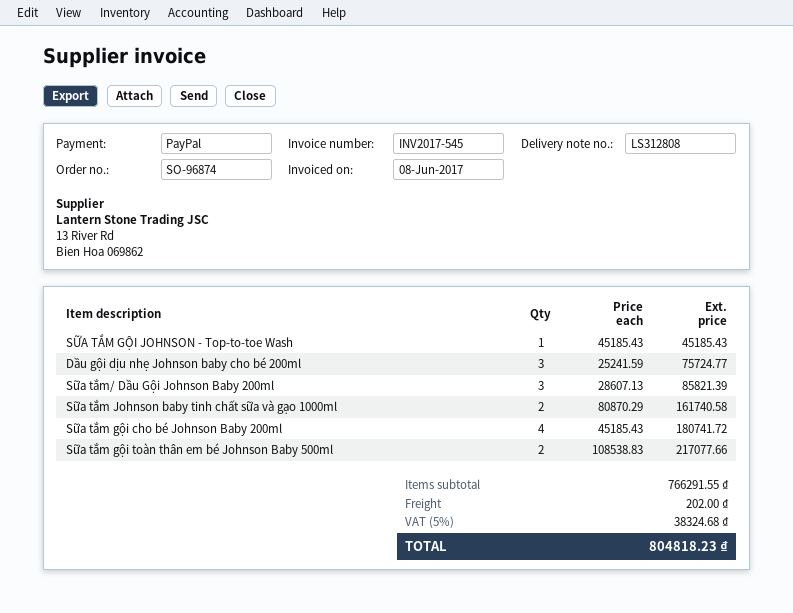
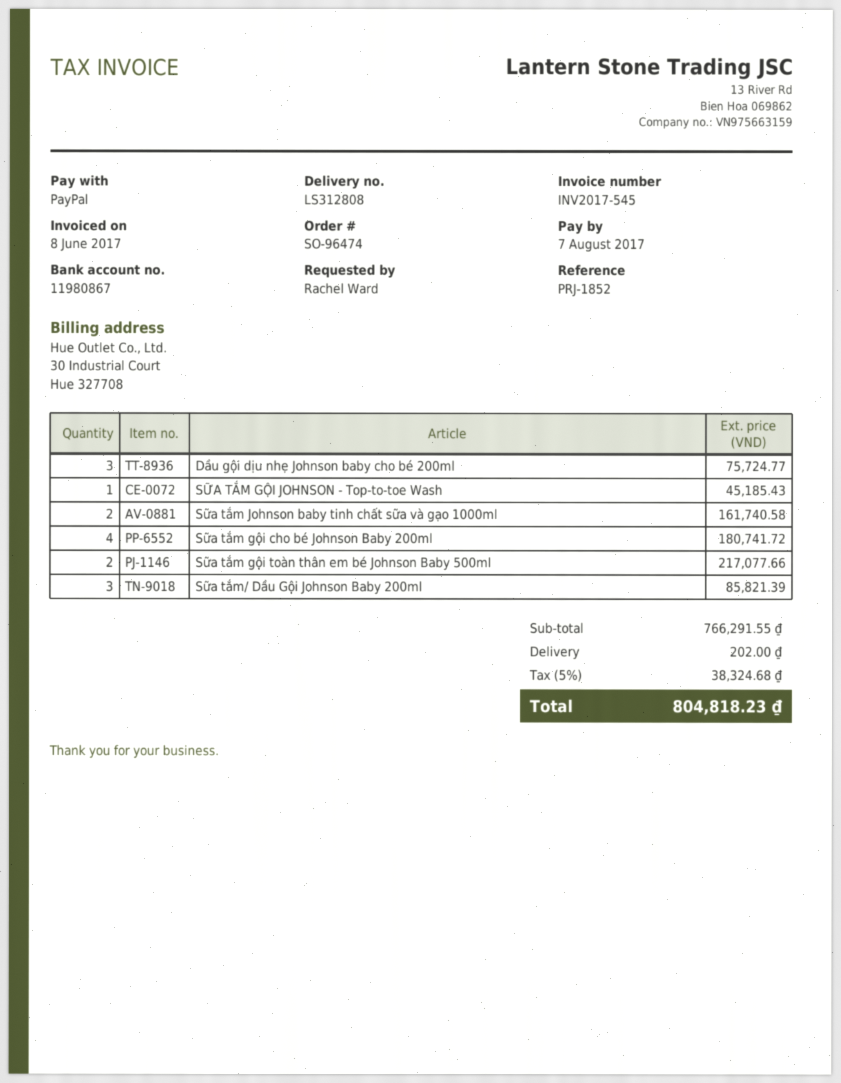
order number: SO-96874 -> SO-96474

